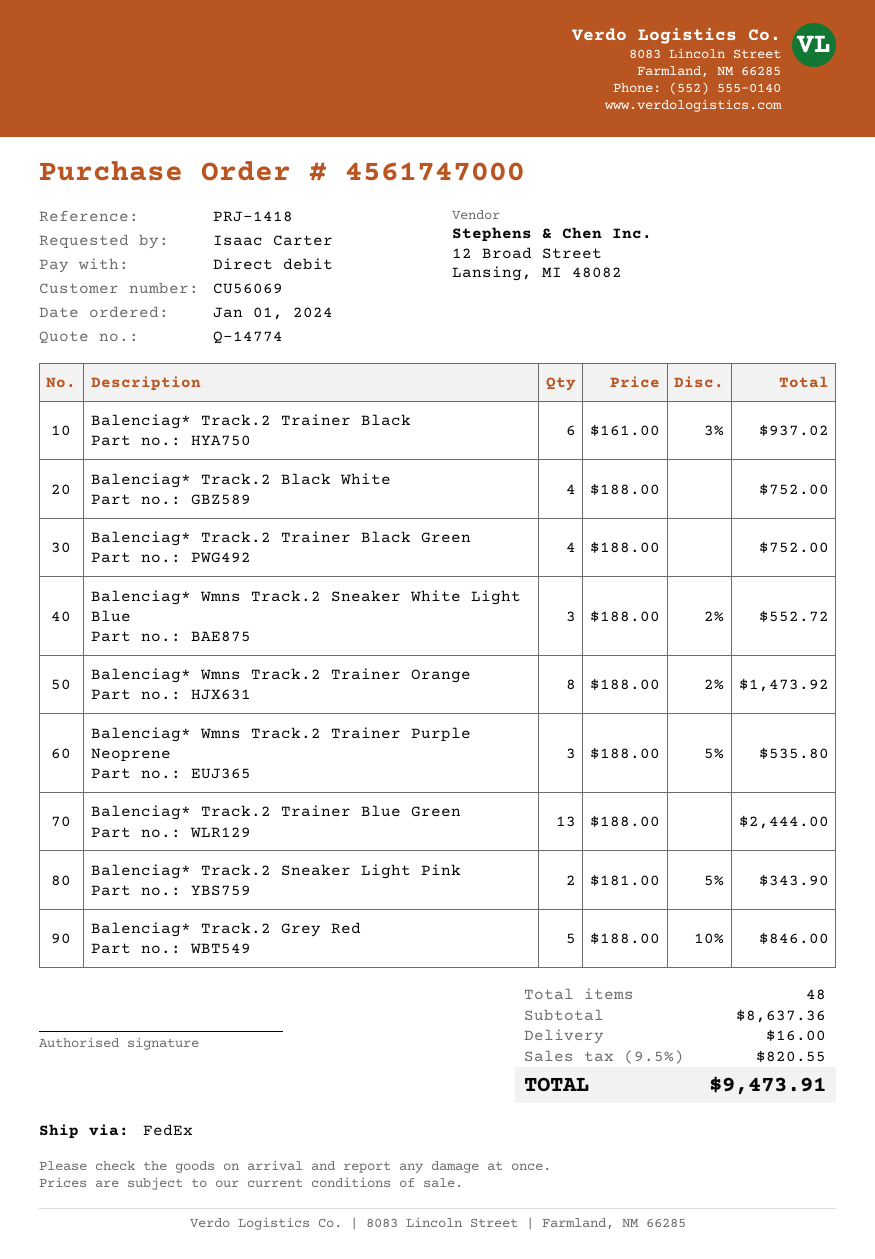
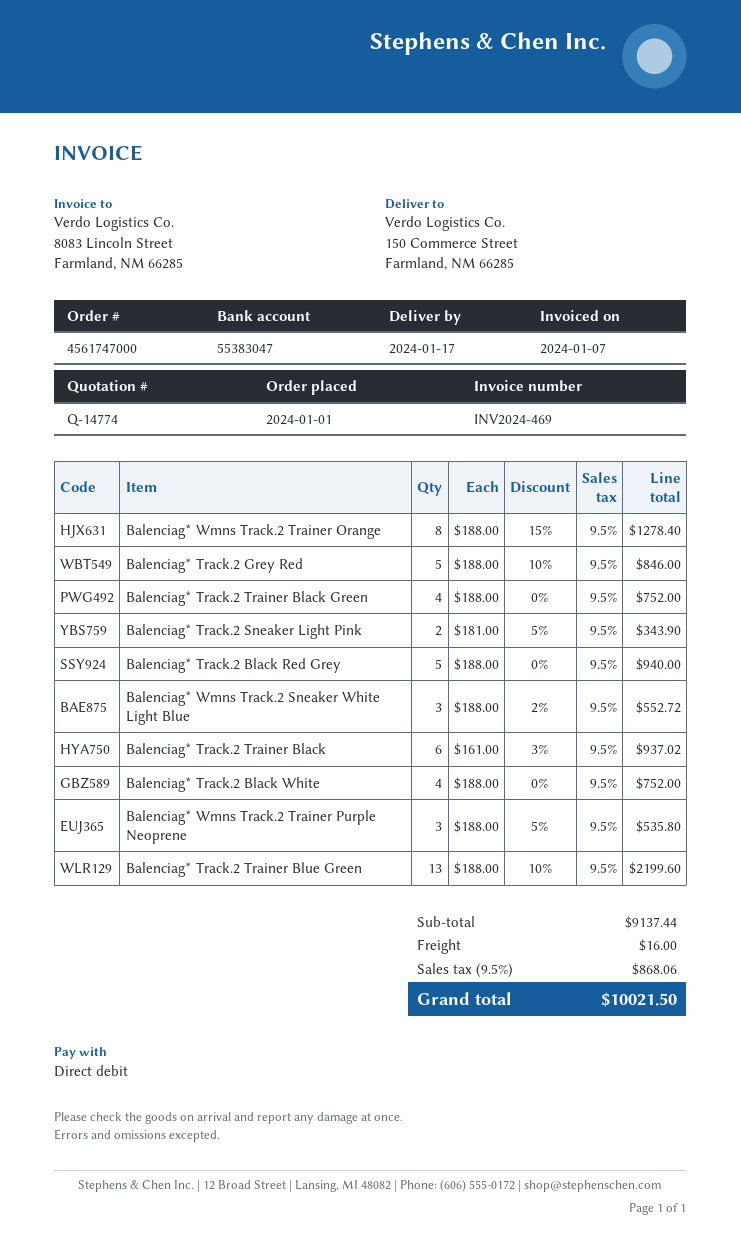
Balenciag* Wmns Track.2 Trainer Orange: 8 x 188.00 - 2% = 1473.92 -> 8 x 188.00 - 15% = 1278.40
Balenciag* Track.2 Trainer Blue Green: 13 x 188.00 = 2444.00 -> 13 x 188.00 - 10% = 2199.60
Balenciag* Track.2 Black Red Grey: none -> 5 x 188.00 = 940.00
subtotal: 8637.36 -> 9137.44
tax: 9.5% = 820.55 -> 9.5% = 868.06
total: 9473.91 -> 10021.50

